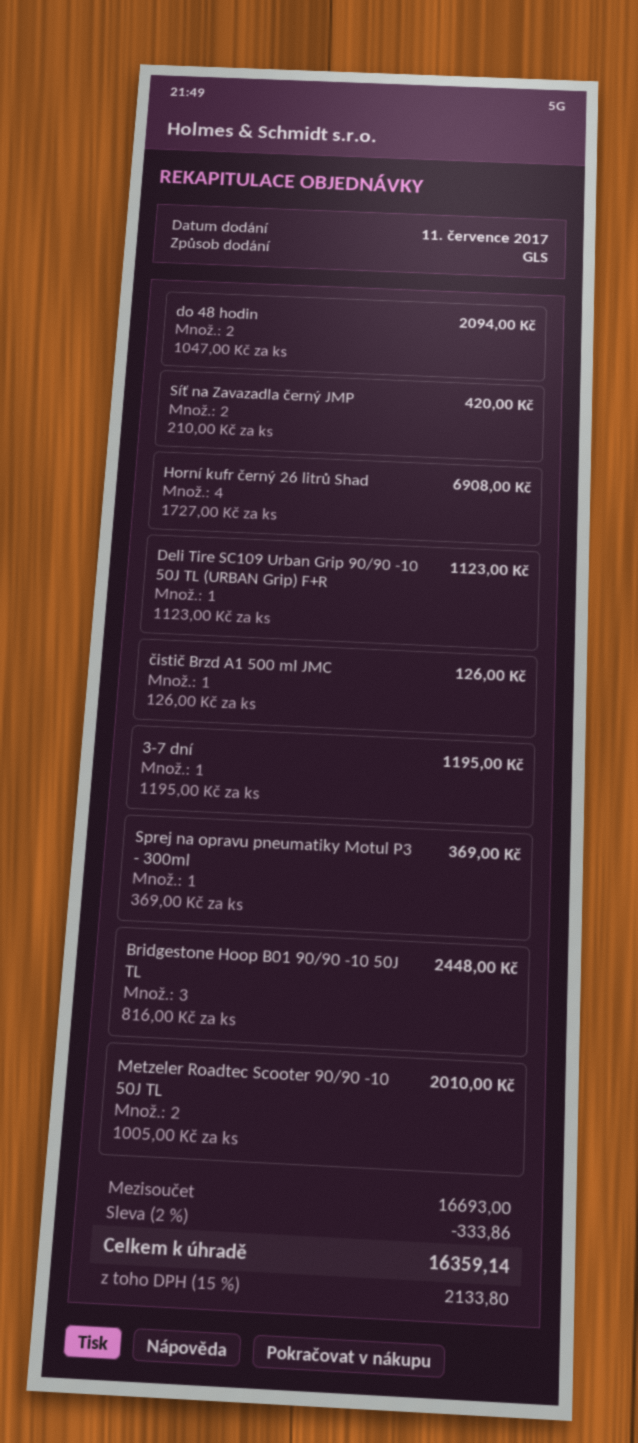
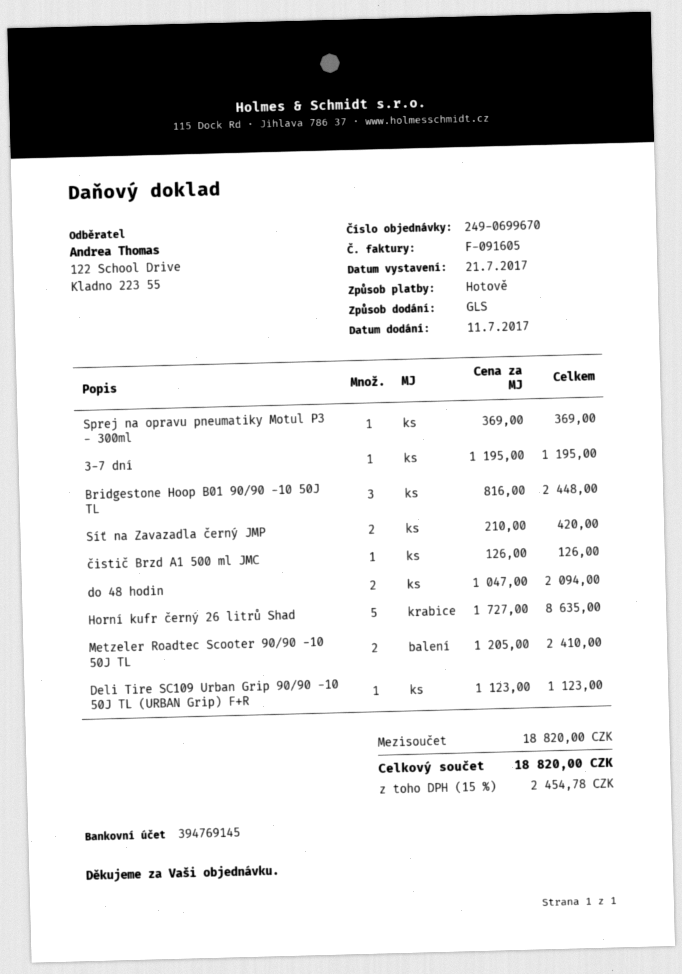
Horní kufr černý 26 litrů Shad: 4 x 1727.00 = 6908.00 -> 5 x 1727.00 = 8635.00
Metzeler Roadtec Scooter 90/90 -10 50J TL: 2 x 1005.00 = 2010.00 -> 2 x 1205.00 = 2410.00
subtotal: 16693.00 -> 18820.00
discount: 2% = 333.86 -> none
tax: 15% = 2133.80 -> 15% = 2454.78
total: 16359.14 -> 18820.00

